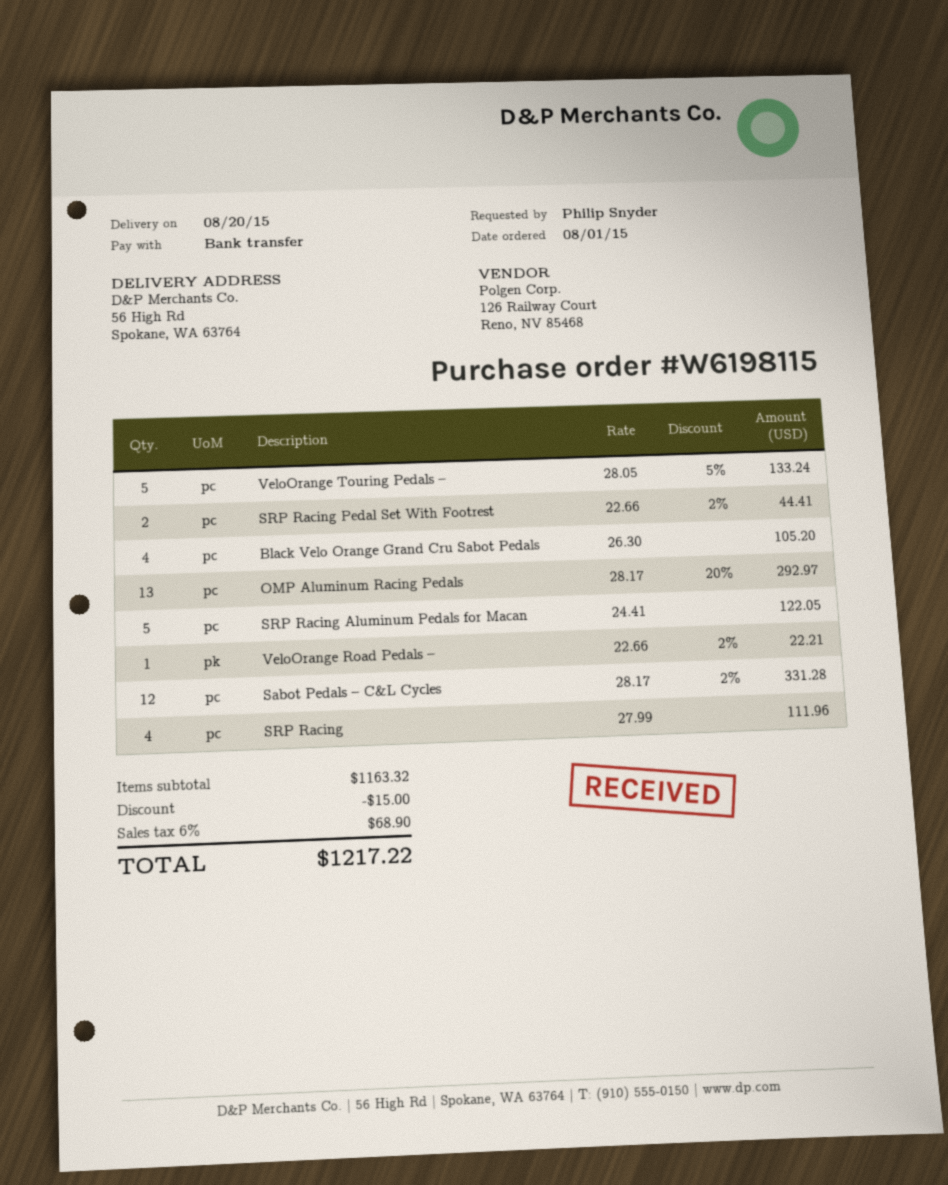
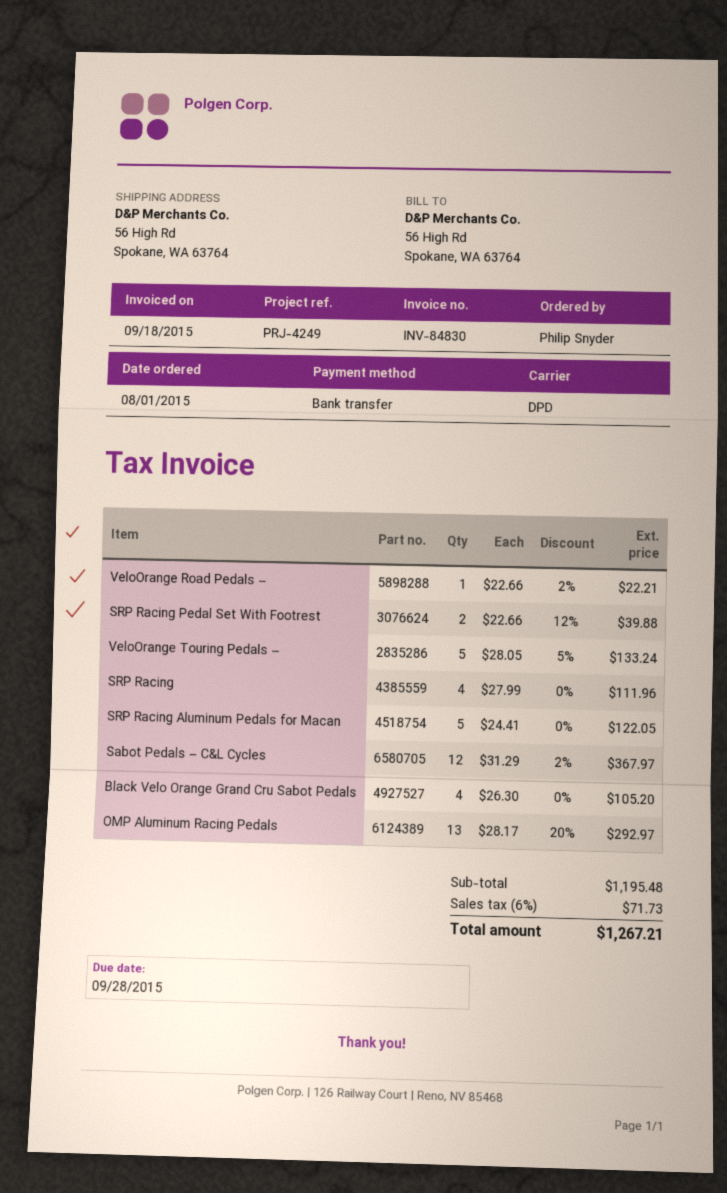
SRP Racing Pedal Set With Footrest: 2 x 22.66 - 2% = 44.41 -> 2 x 22.66 - 12% = 39.88
Sabot Pedals – C&L Cycles: 12 x 28.17 - 2% = 331.28 -> 12 x 31.29 - 2% = 367.97
subtotal: 1163.32 -> 1195.48
discount: 15.00 -> none
tax: 6% = 68.90 -> 6% = 71.73
total: 1217.22 -> 1267.21

